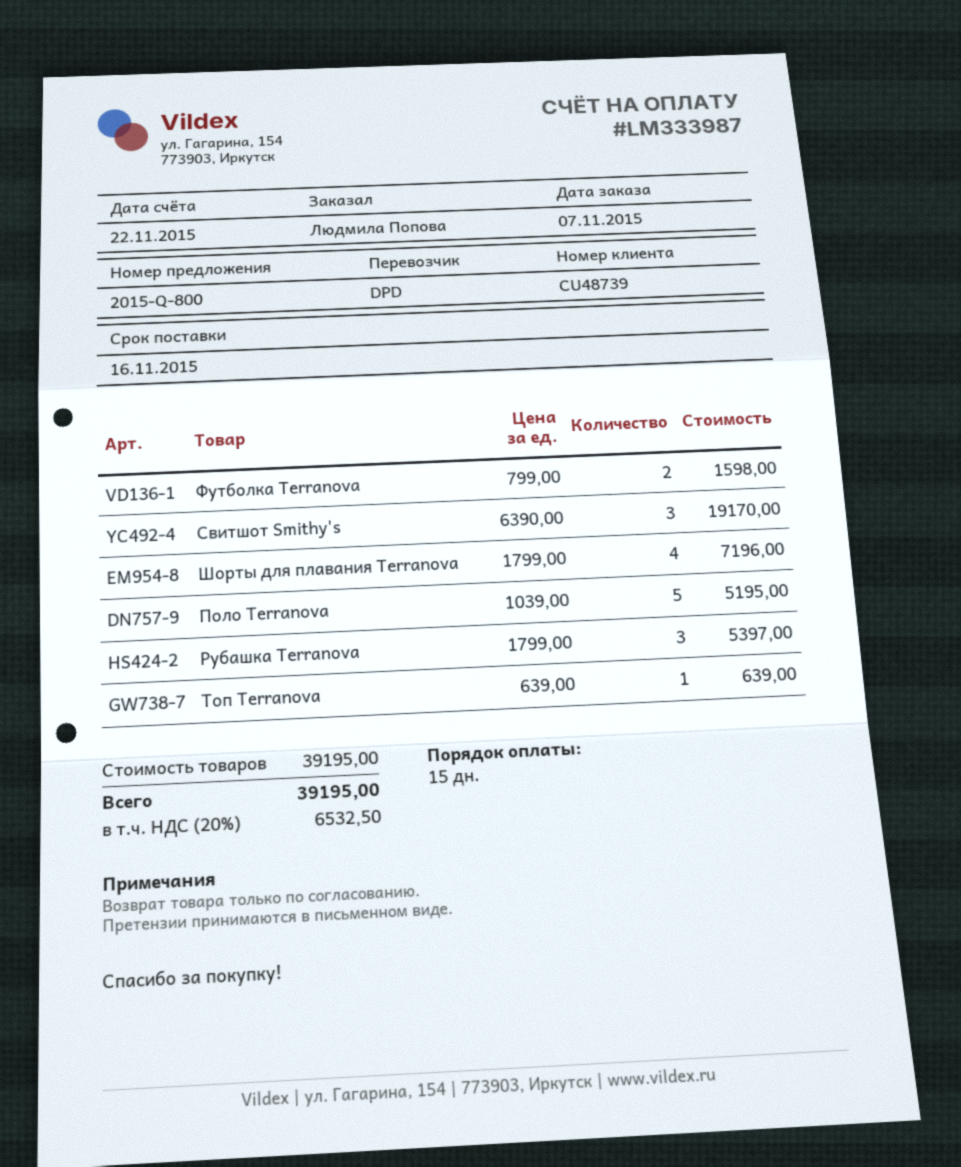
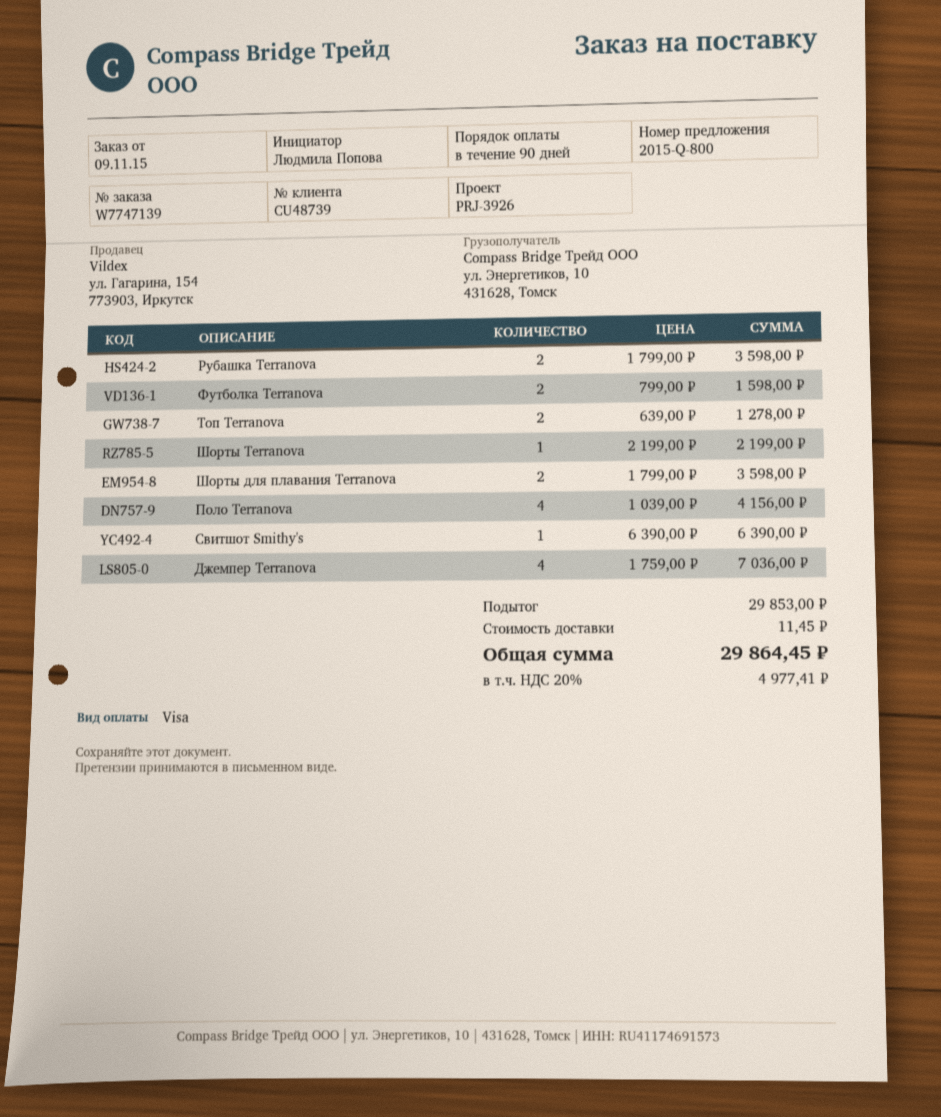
order date: 2015-11-07 -> 2015-11-09
payment terms: 15 days -> 90 days
Свитшот Smithy's: 3 x 6390.00 = 19170.00 -> 1 x 6390.00 = 6390.00
Шорты для плавания Terranova: 4 x 1799.00 = 7196.00 -> 2 x 1799.00 = 3598.00
Поло Terranova: 5 x 1039.00 = 5195.00 -> 4 x 1039.00 = 4156.00
Рубашка Terranova: 3 x 1799.00 = 5397.00 -> 2 x 1799.00 = 3598.00
Топ Terranova: 1 x 639.00 = 639.00 -> 2 x 639.00 = 1278.00
Шорты Terranova: none -> 1 x 2199.00 = 2199.00
Джемпер Terranova: none -> 4 x 1759.00 = 7036.00
subtotal: 39195.00 -> 29853.00
shipping: none -> 11.45
tax: 20% = 6532.50 -> 20% = 4977.41
total: 39195.00 -> 29864.45

